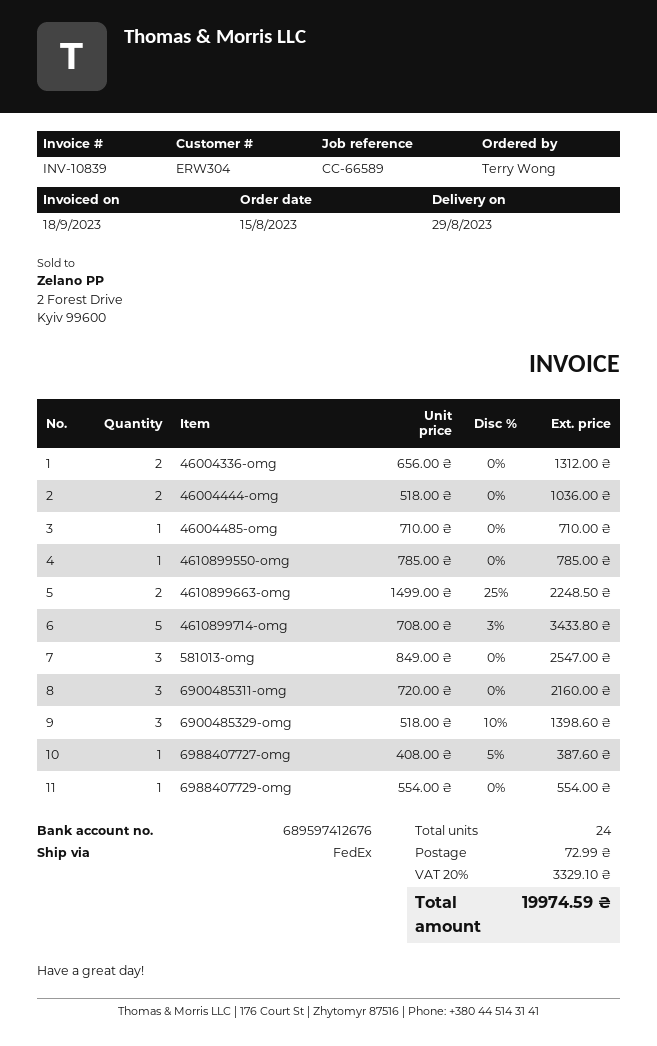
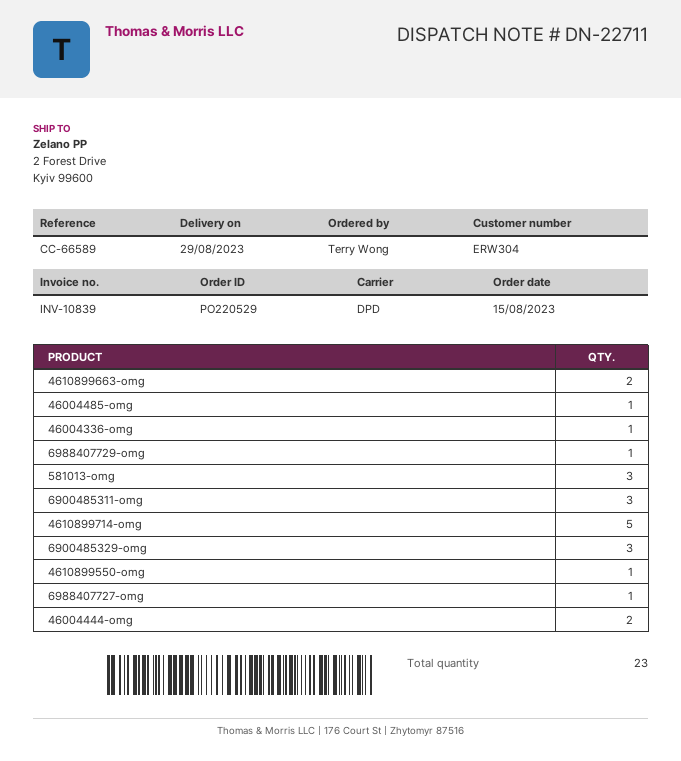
shipping method: FedEx -> DPD
46004336-omg: 2 -> 1
total quantity: 24 -> 23

